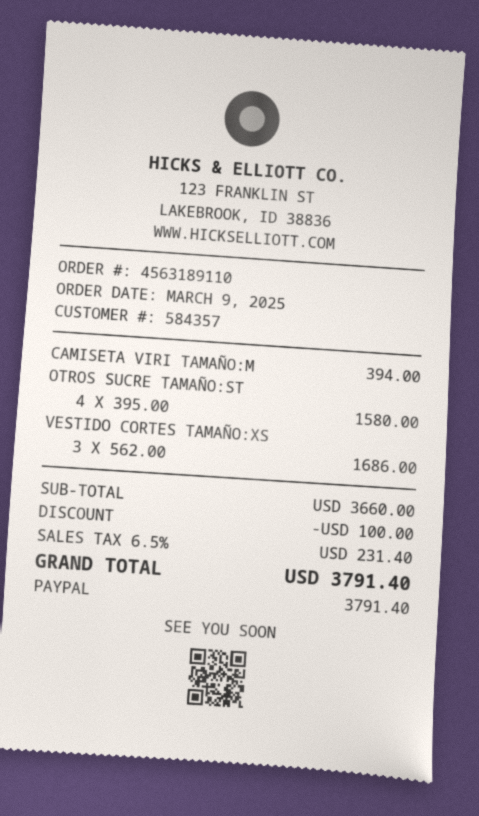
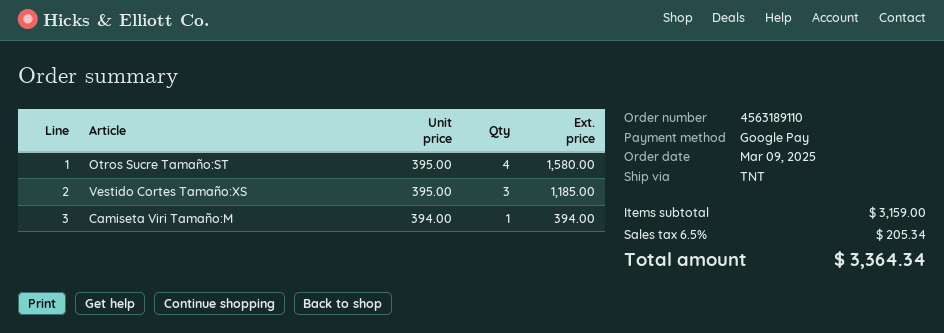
payment method: PayPal -> Google Pay
VESTIDO CORTES TAMAÑO:XS: 3 x 562.00 = 1686.00 -> 3 x 395.00 = 1185.00
subtotal: 3660.00 -> 3159.00
discount: 100.00 -> none
tax: 6.5% = 231.40 -> 6.5% = 205.34
total: 3791.40 -> 3364.34

